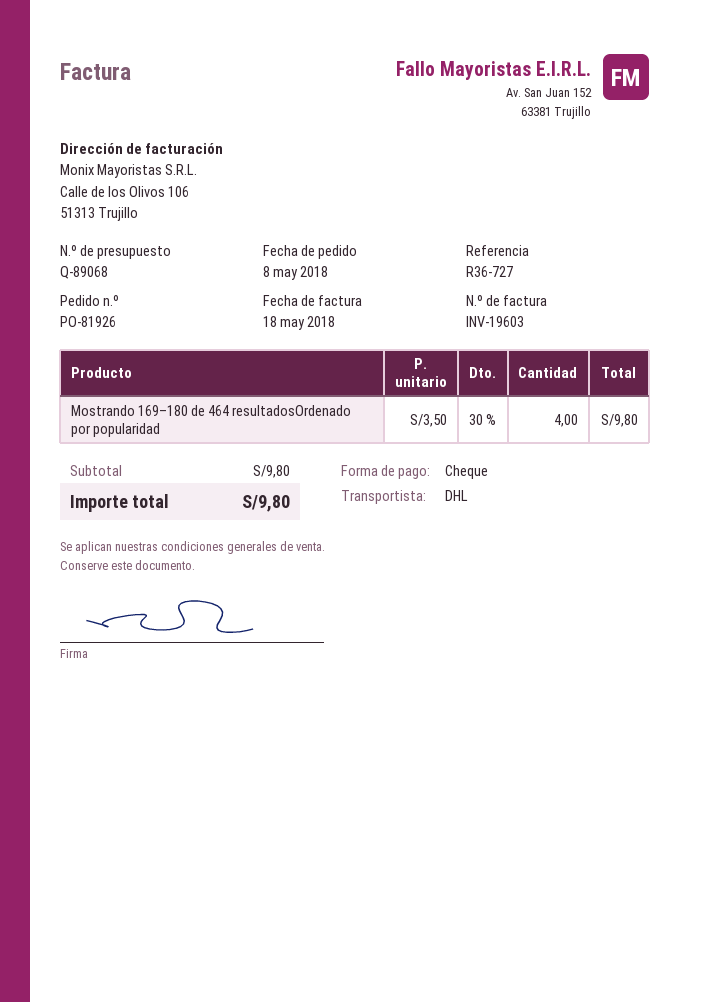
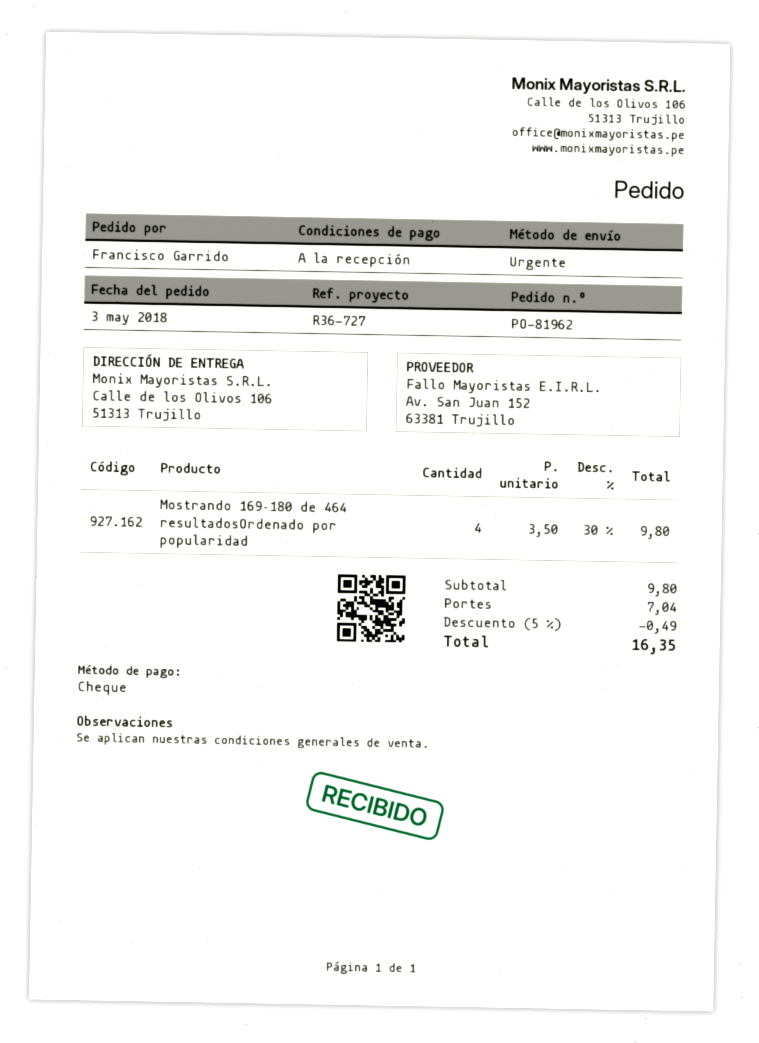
order number: PO-81926 -> PO-81962
order date: 2018-05-08 -> 2018-05-03
shipping method: DHL -> express
discount: none -> 5% = 0.49
shipping: none -> 7.04
total: 9.80 -> 16.35

